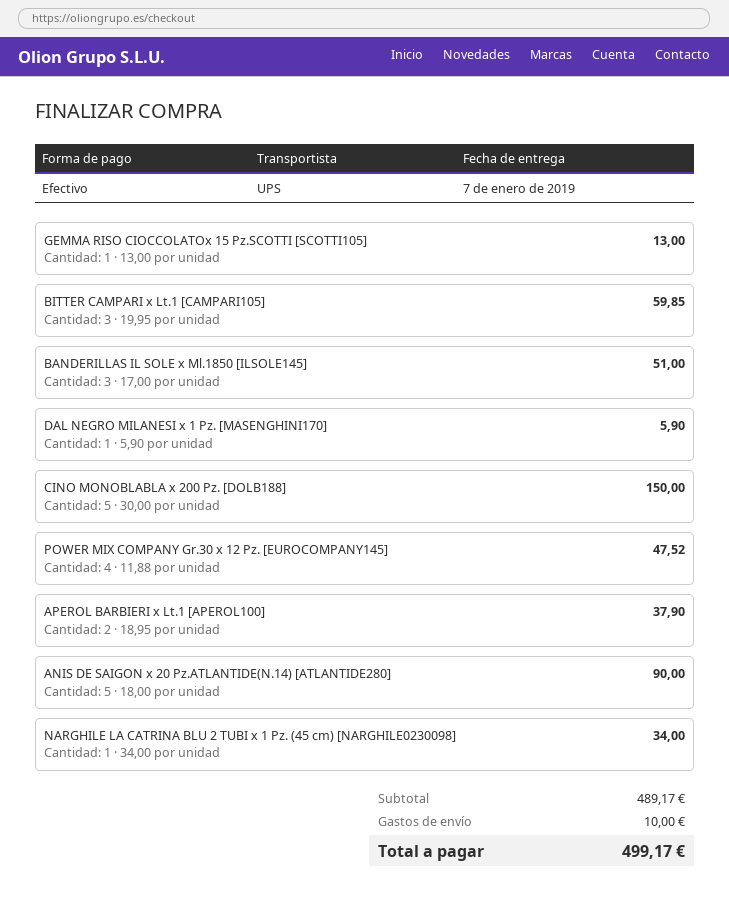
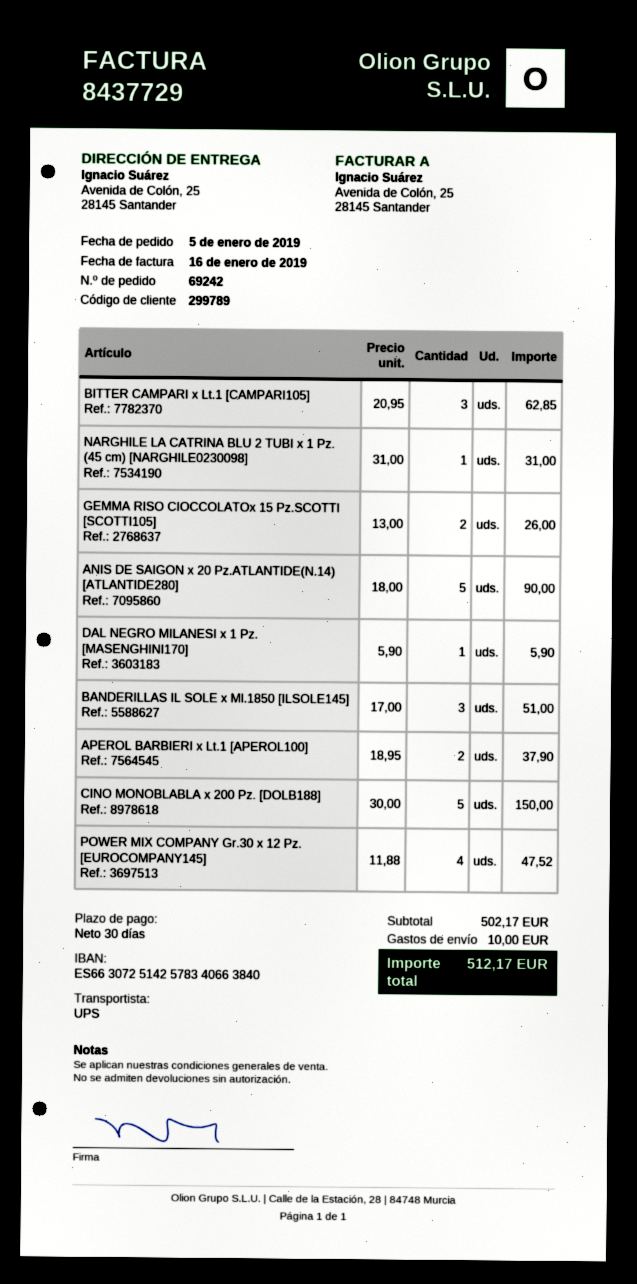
GEMMA RISO CIOCCOLATOx 15 Pz.SCOTTI [SCOTTI105]: 1 x 13.00 = 13.00 -> 2 x 13.00 = 26.00
BITTER CAMPARI x Lt.1 [CAMPARI105]: 3 x 19.95 = 59.85 -> 3 x 20.95 = 62.85
NARGHILE LA CATRINA BLU 2 TUBI x 1 Pz. (45 cm) [NARGHILE0230098]: 1 x 34.00 = 34.00 -> 1 x 31.00 = 31.00
subtotal: 489.17 -> 502.17
total: 499.17 -> 512.17

